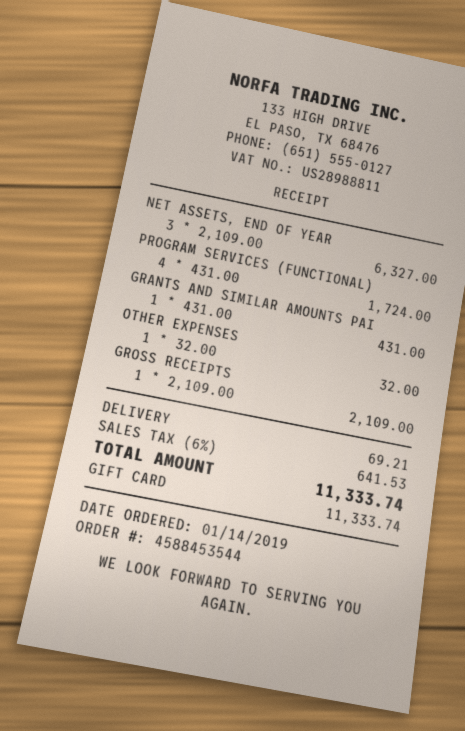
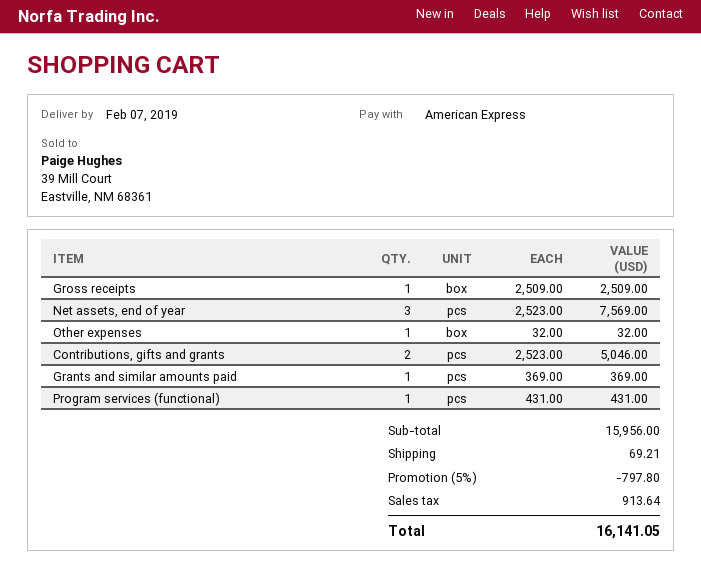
payment method: gift card -> American Express
NET ASSETS, END OF YEAR: 3 x 2109.00 = 6327.00 -> 3 x 2523.00 = 7569.00
PROGRAM SERVICES (FUNCTIONAL): 4 x 431.00 = 1724.00 -> 1 x 431.00 = 431.00
GRANTS AND SIMILAR AMOUNTS PAI: 1 x 431.00 = 431.00 -> 1 x 369.00 = 369.00
GROSS RECEIPTS: 1 x 2109.00 = 2109.00 -> 1 x 2509.00 = 2509.00
Contributions, gifts and grants: none -> 2 x 2523.00 = 5046.00
discount: none -> 5% = 797.80
tax: 641.53 -> 913.64
total: 11333.74 -> 16141.05

